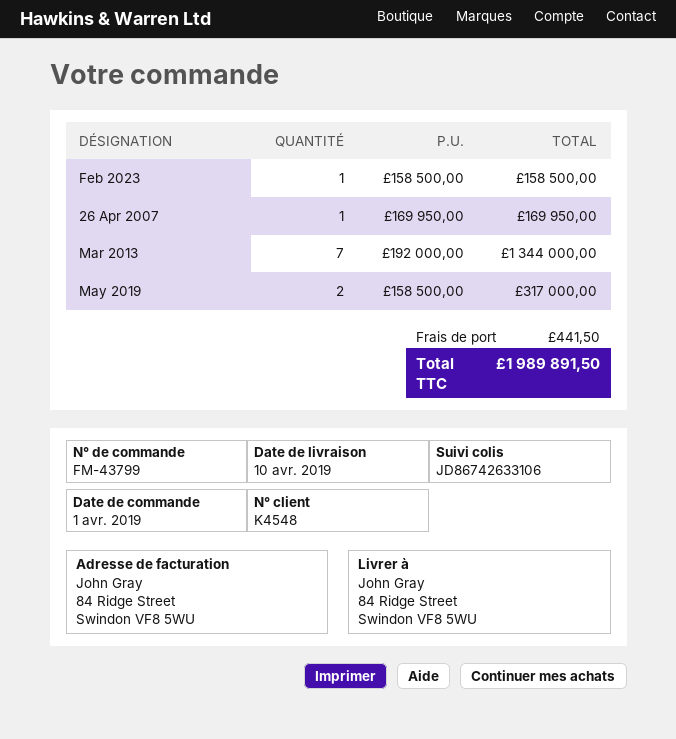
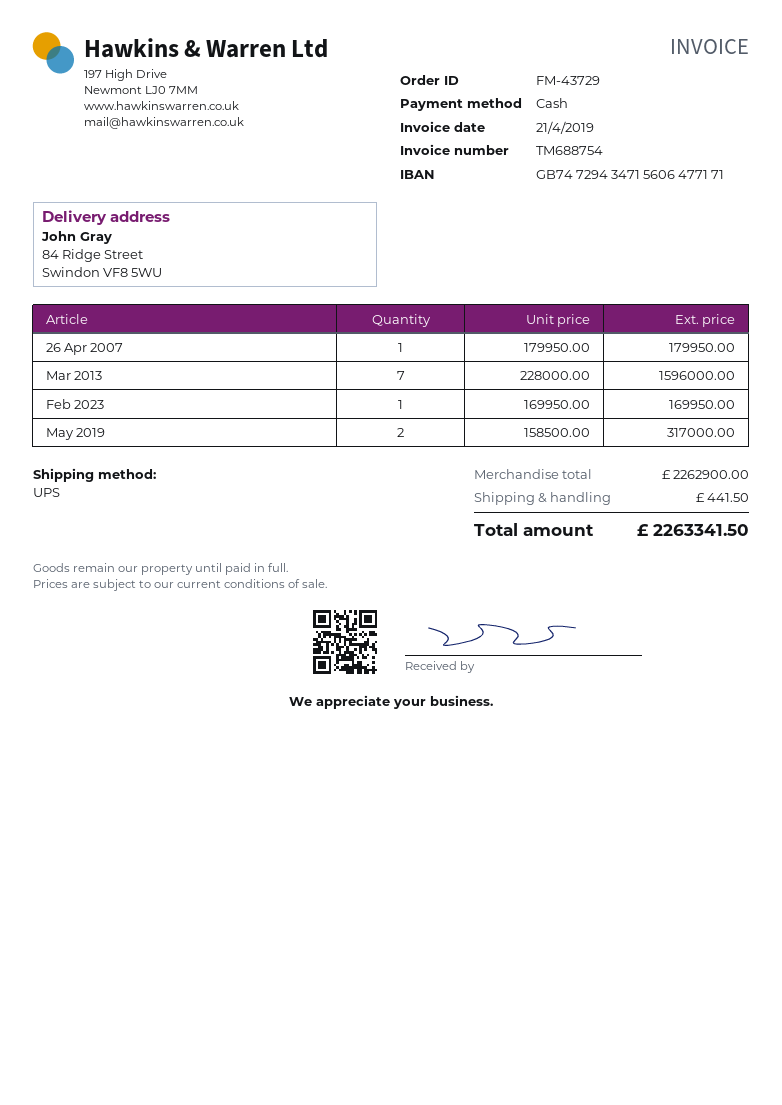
order number: FM-43799 -> FM-43729
Feb 2023: 1 x 158500.00 = 158500.00 -> 1 x 169950.00 = 169950.00
26 Apr 2007: 1 x 169950.00 = 169950.00 -> 1 x 179950.00 = 179950.00
Mar 2013: 7 x 192000.00 = 1344000.00 -> 7 x 228000.00 = 1596000.00
total: 1989891.50 -> 2263341.50

